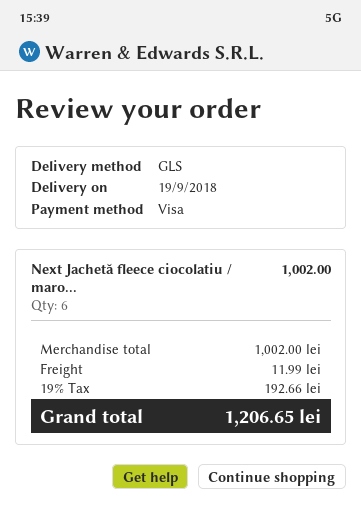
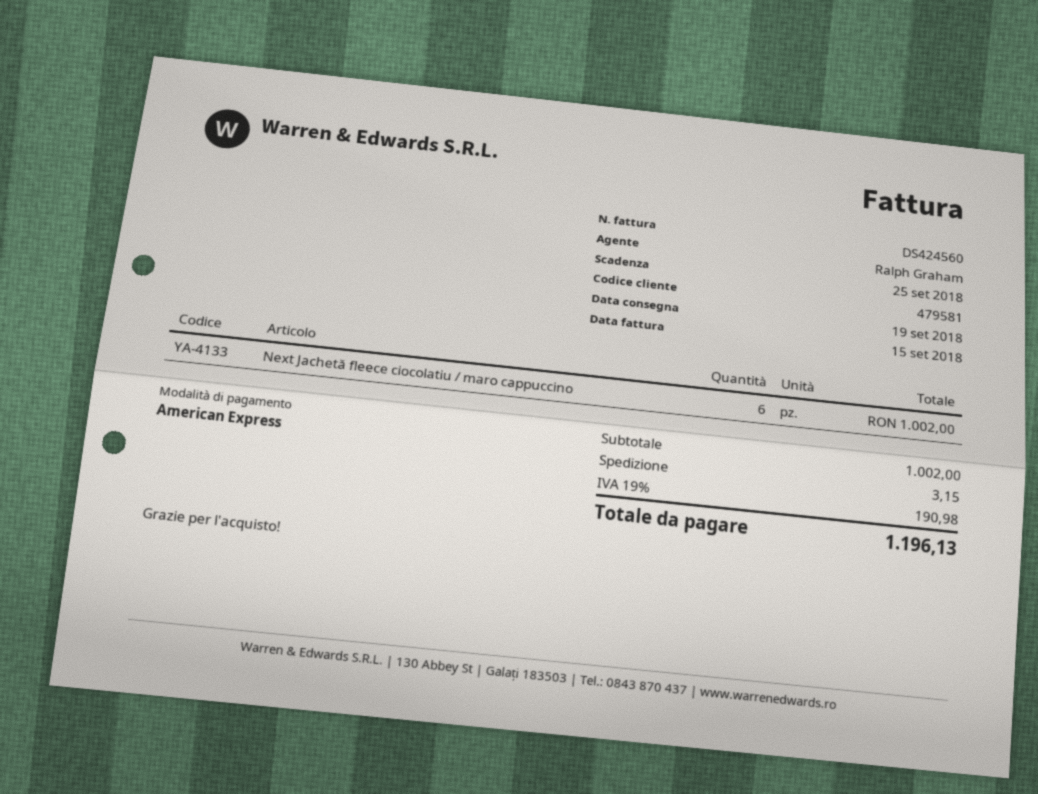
payment method: Visa -> American Express
shipping: 11.99 -> 3.15
tax: 19% = 192.66 -> 19% = 190.98
total: 1206.65 -> 1196.13

